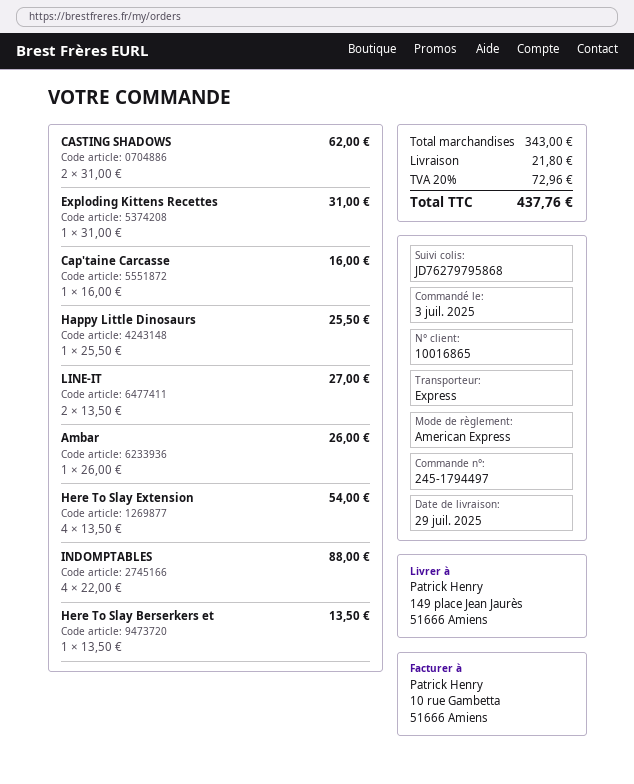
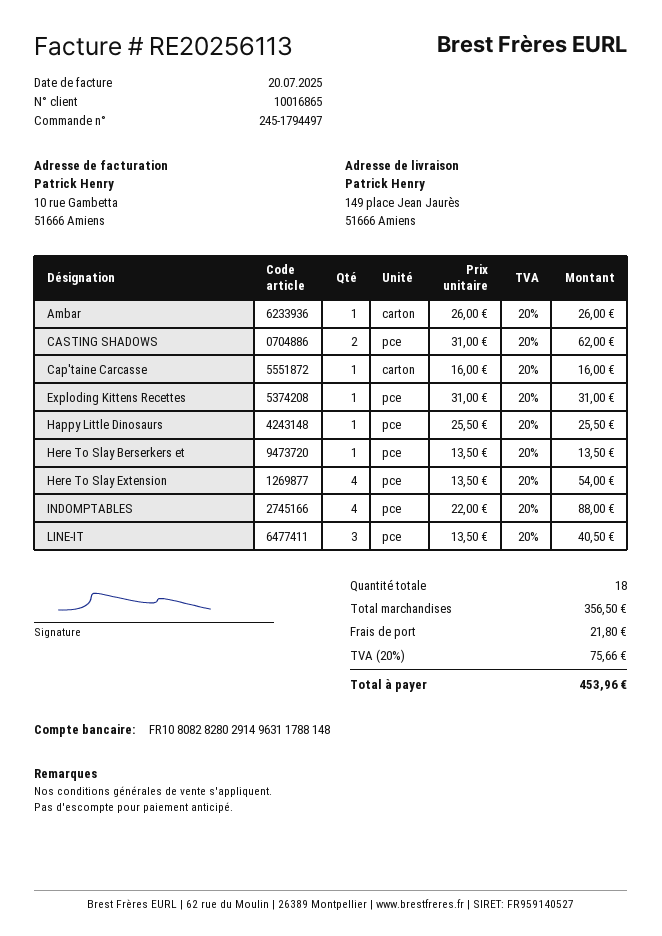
LINE-IT: 2 x 13.50 = 27.00 -> 3 x 13.50 = 40.50
subtotal: 343.00 -> 356.50
tax: 20% = 72.96 -> 20% = 75.66
total: 437.76 -> 453.96

